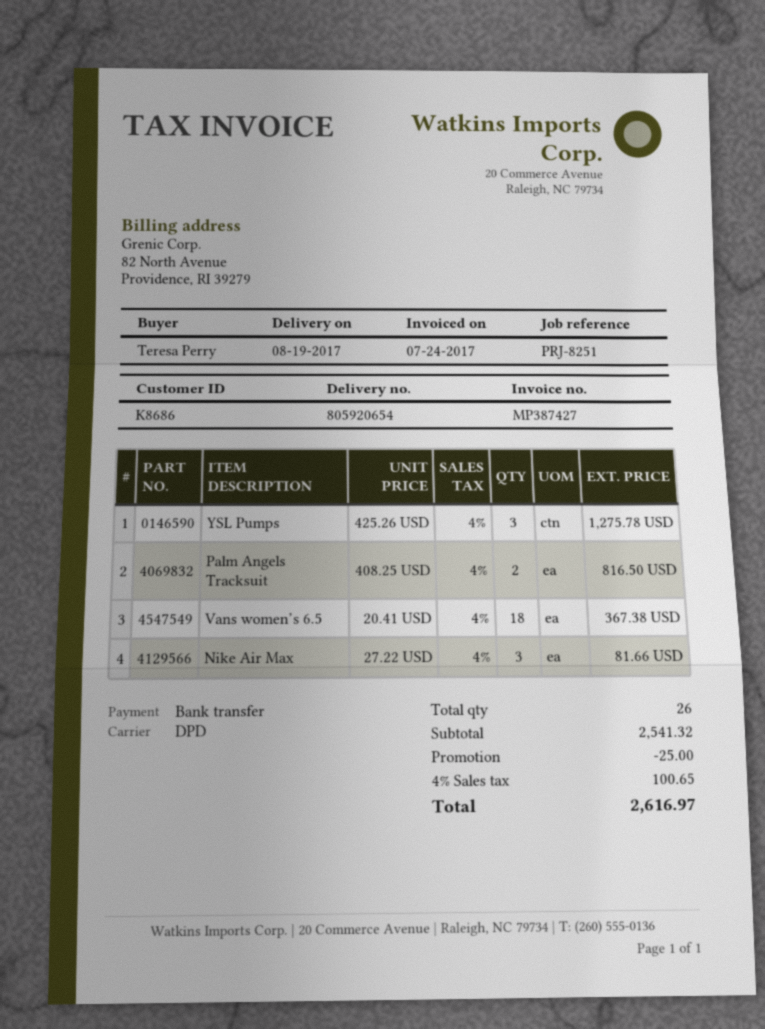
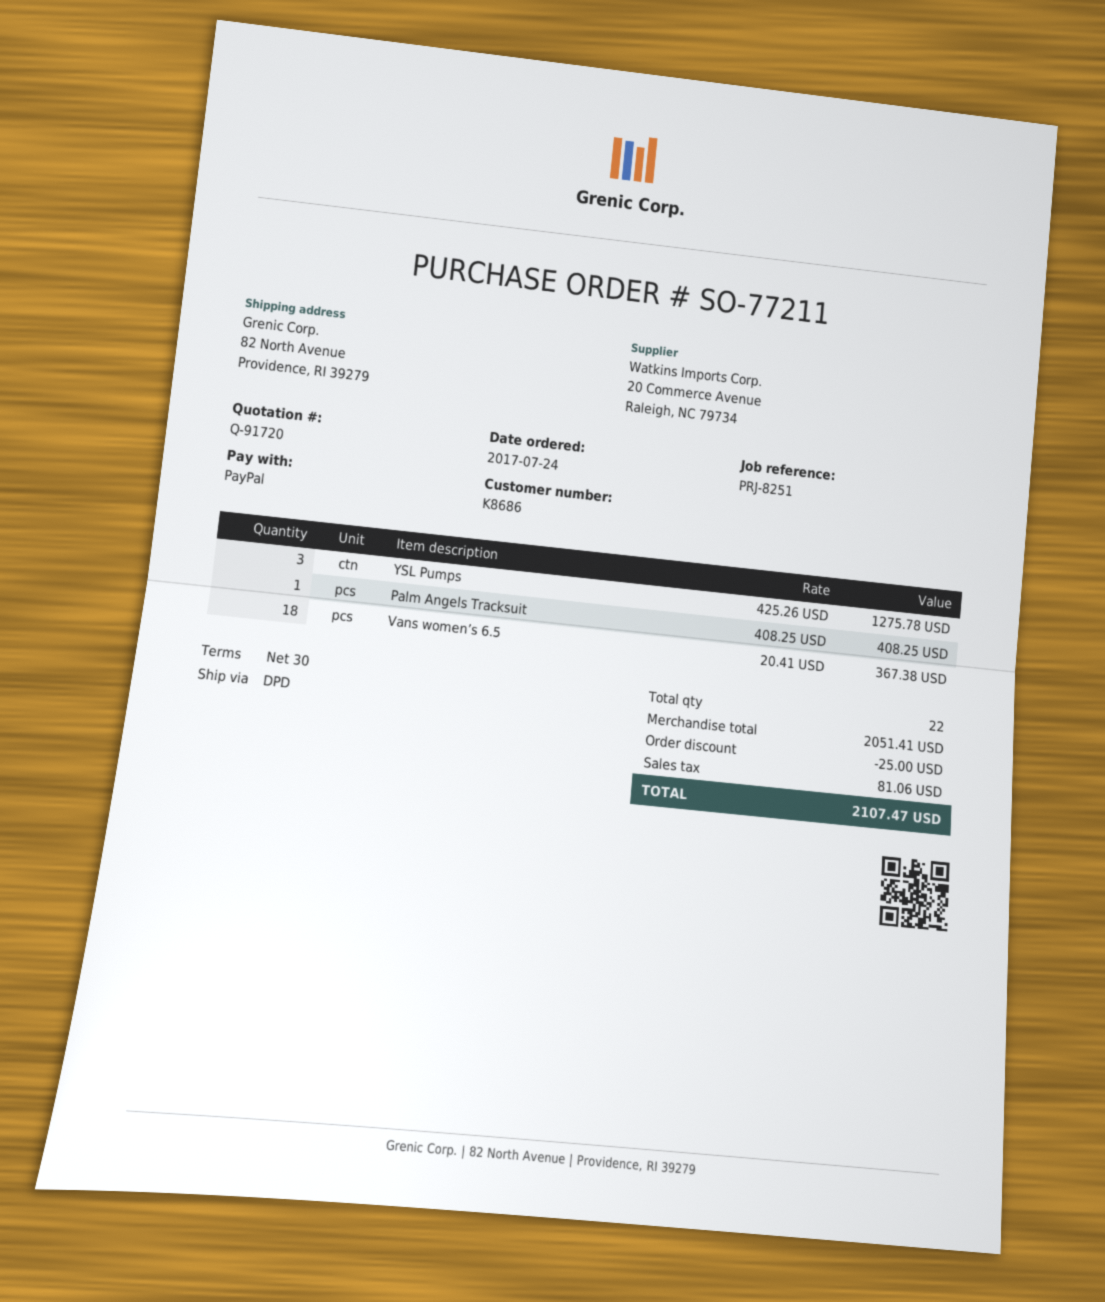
payment method: bank transfer -> PayPal
Palm Angels Tracksuit: 2 x 408.25 = 816.50 -> 1 x 408.25 = 408.25
Nike Air Max: 3 x 27.22 = 81.66 -> none
total quantity: 26 -> 22
subtotal: 2541.32 -> 2051.41
tax: 100.65 -> 81.06
total: 2616.97 -> 2107.47

